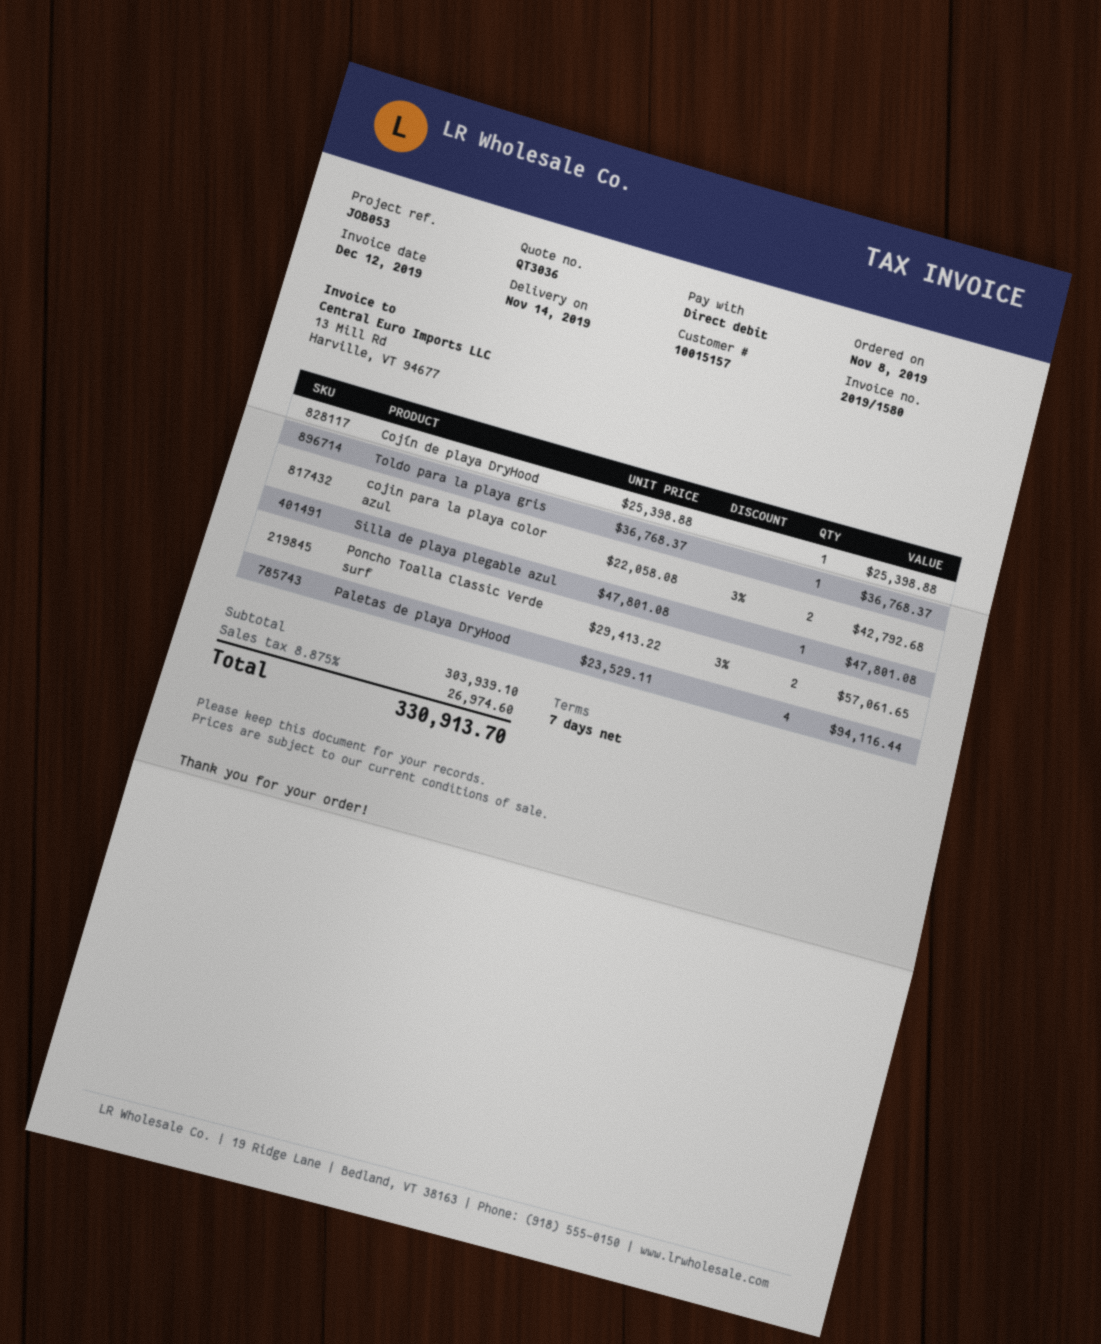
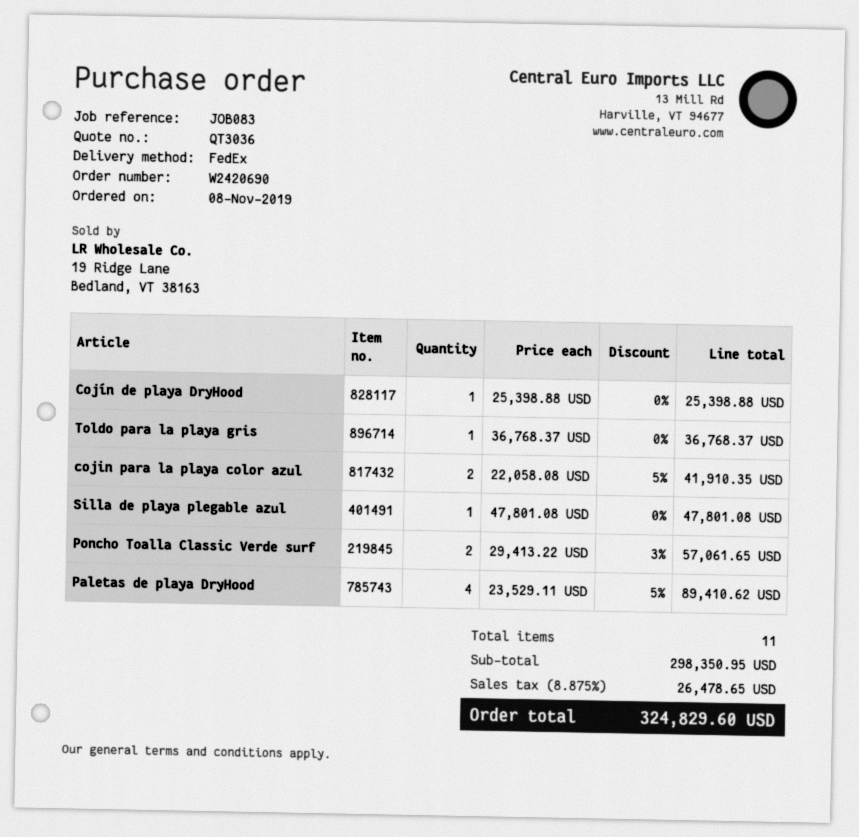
reference: JOB053 -> JOB083
cojin para la playa color azul: 2 x 22058.08 - 3% = 42792.68 -> 2 x 22058.08 - 5% = 41910.35
Paletas de playa DryHood: 4 x 23529.11 = 94116.44 -> 4 x 23529.11 - 5% = 89410.62
subtotal: 303939.10 -> 298350.95
tax: 8.875% = 26974.60 -> 8.875% = 26478.65
total: 330913.70 -> 324829.60

